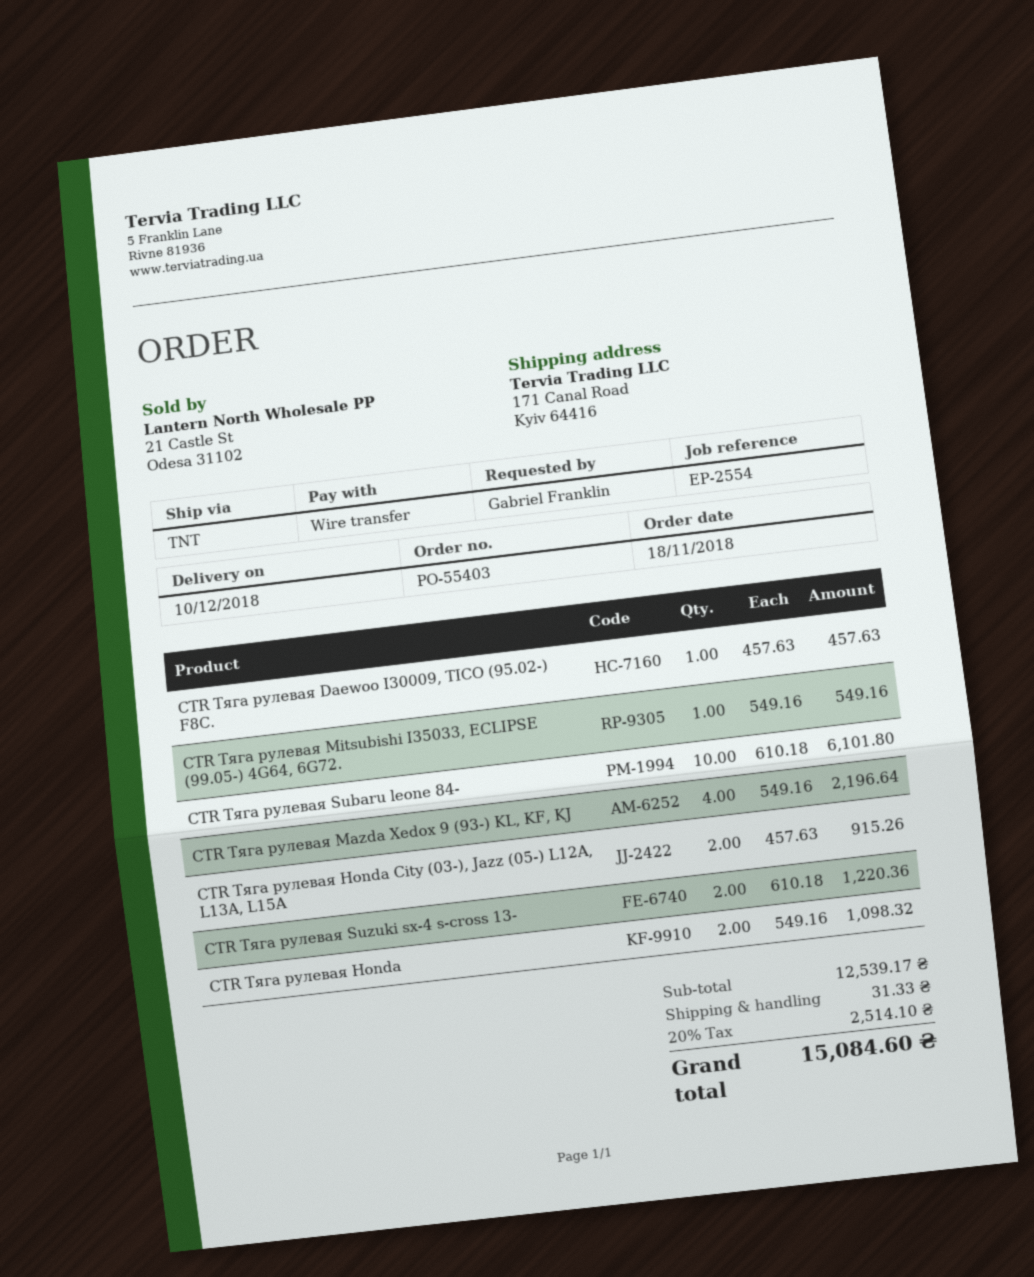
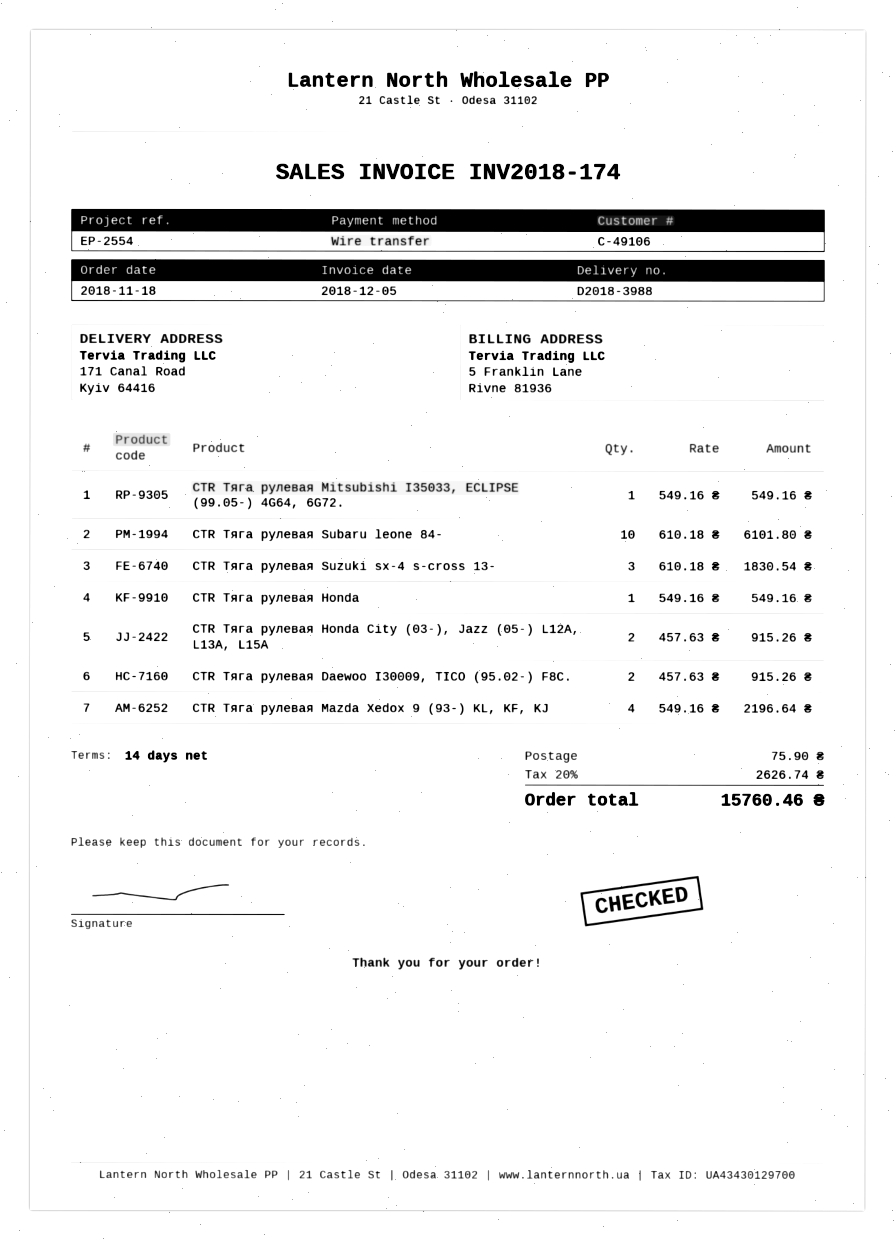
CTR Тяга рулевая Daewoo I30009, TICO (95.02-) F8C.: 1 x 457.63 = 457.63 -> 2 x 457.63 = 915.26
CTR Тяга рулевая Suzuki sx-4 s-cross 13-: 2 x 610.18 = 1220.36 -> 3 x 610.18 = 1830.54
CTR Тяга рулевая Honda: 2 x 549.16 = 1098.32 -> 1 x 549.16 = 549.16
shipping: 31.33 -> 75.90
tax: 20% = 2514.10 -> 20% = 2626.74
total: 15084.60 -> 15760.46

